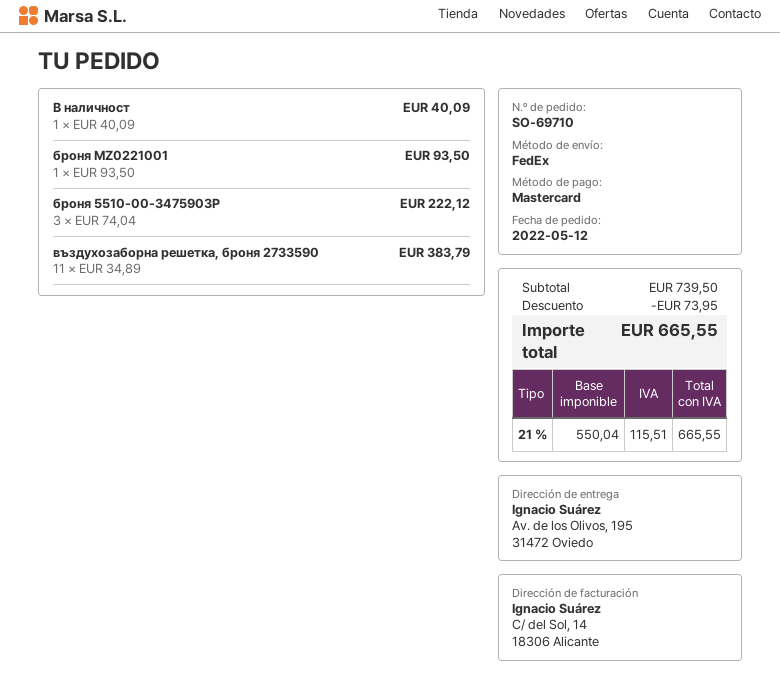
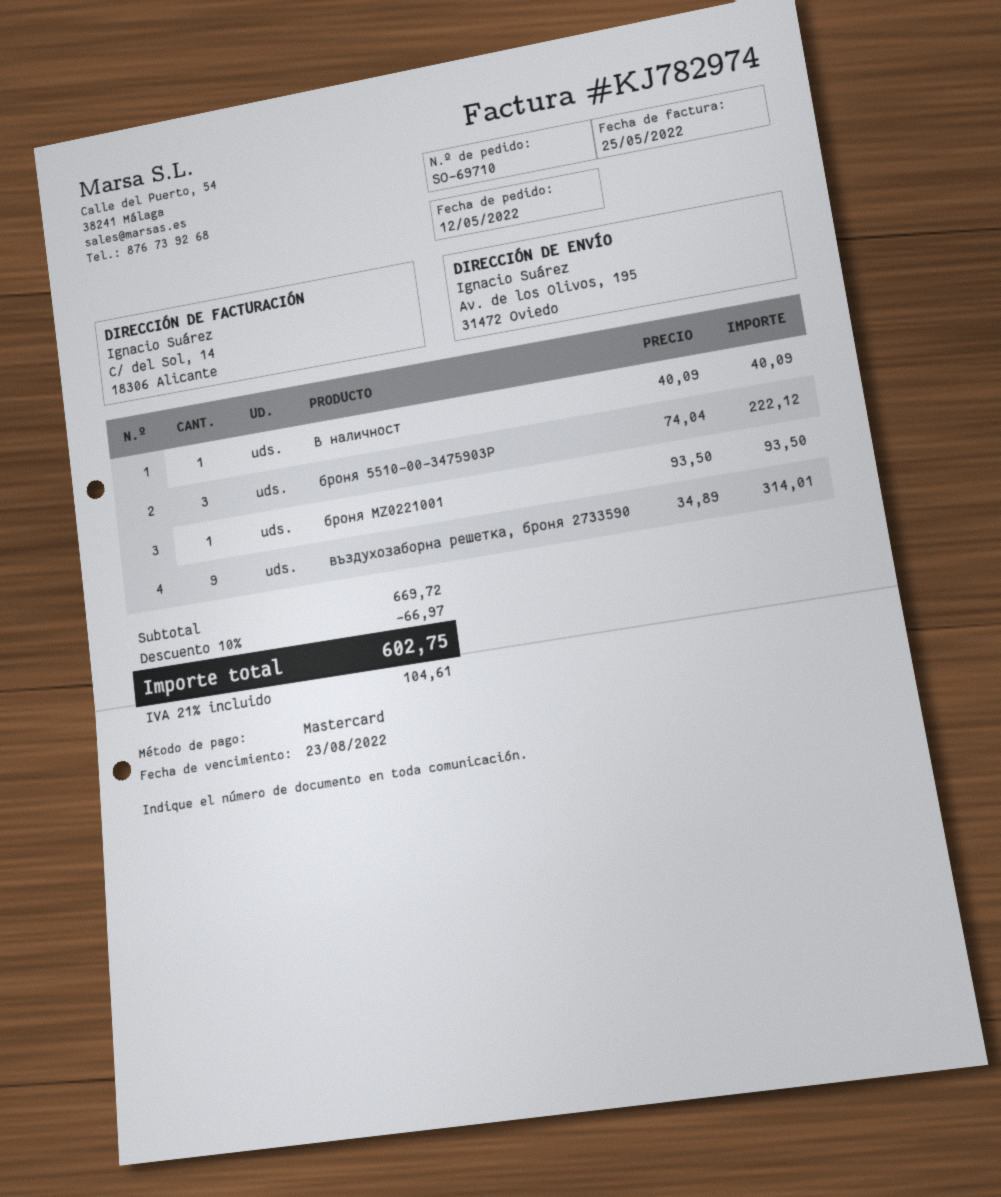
въздухозаборна решетка, броня 2733590: 11 x 34.89 = 383.79 -> 9 x 34.89 = 314.01
subtotal: 739.50 -> 669.72
discount: 73.95 -> 66.97
tax: 21% = 115.51 -> 21% = 104.61
total: 665.55 -> 602.75

